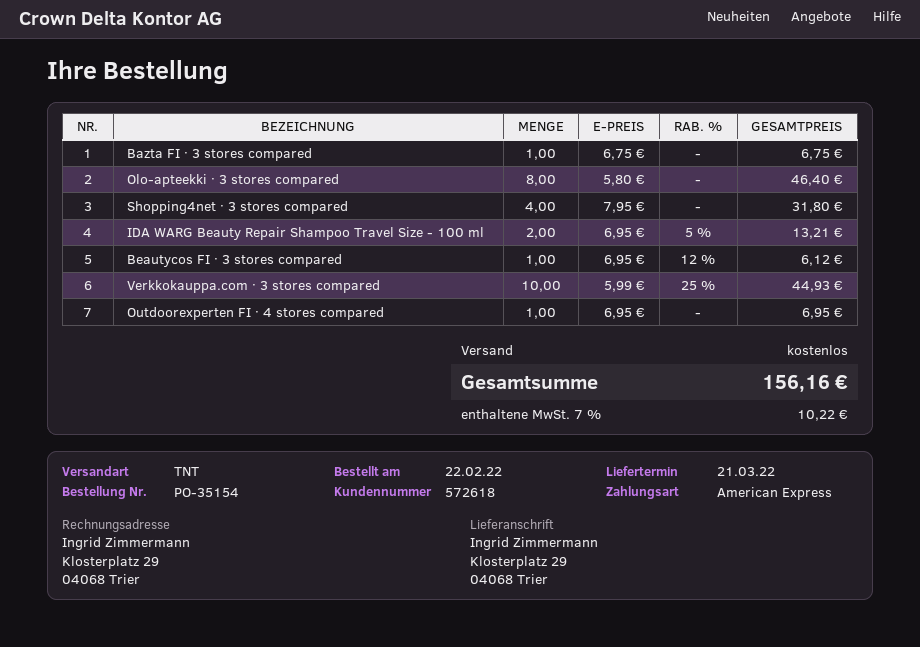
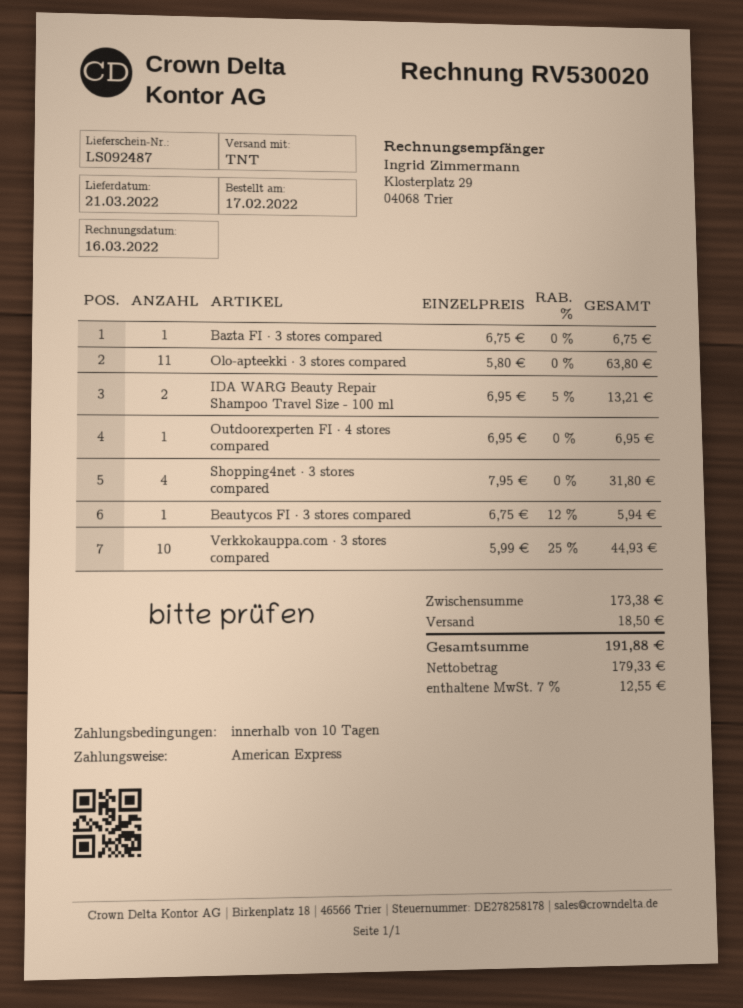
order date: 2022-02-22 -> 2022-02-17
Olo-apteekki · 3 stores compared: 8 x 5.80 = 46.40 -> 11 x 5.80 = 63.80
Beautycos FI · 3 stores compared: 1 x 6.95 - 12% = 6.12 -> 1 x 6.75 - 12% = 5.94
shipping: 0.00 -> 18.50
tax: 7% = 10.22 -> 7% = 12.55
total: 156.16 -> 191.88

